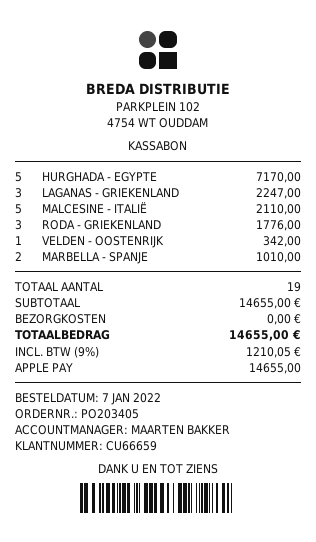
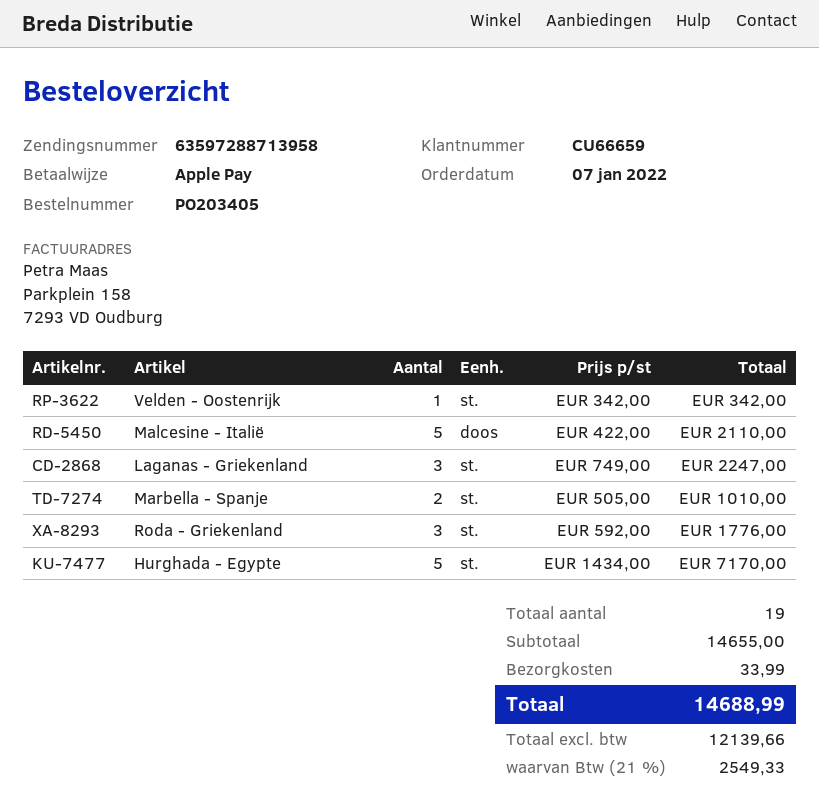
shipping: 0.00 -> 33.99
tax: 9% = 1210.05 -> 21% = 2549.33
total: 14655.00 -> 14688.99

